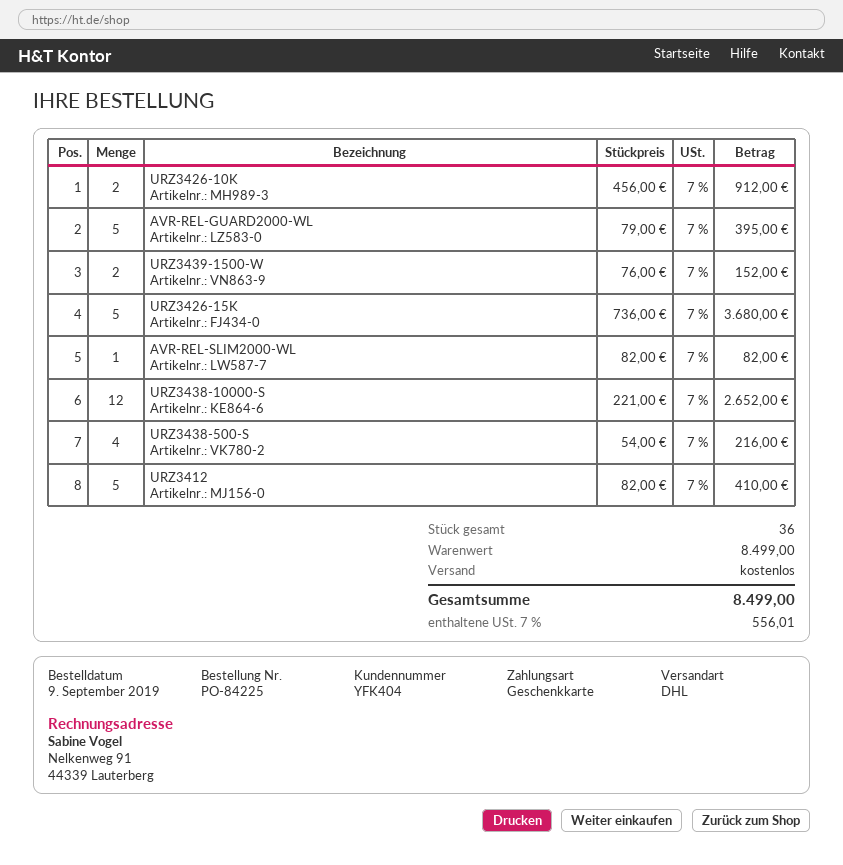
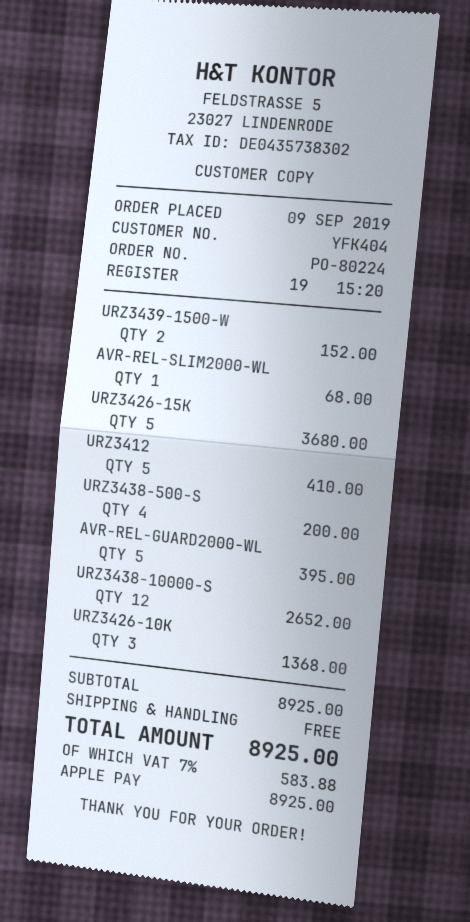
order number: PO-84225 -> PO-80224
payment method: gift card -> Apple Pay
URZ3426-10K: 2 for 912.00 -> 3 for 1368.00
AVR-REL-SLIM2000-WL: 1 for 82.00 -> 1 for 68.00
URZ3438-500-S: 4 for 216.00 -> 4 for 200.00
subtotal: 8499.00 -> 8925.00
tax: 7% = 556.01 -> 7% = 583.88
total: 8499.00 -> 8925.00

